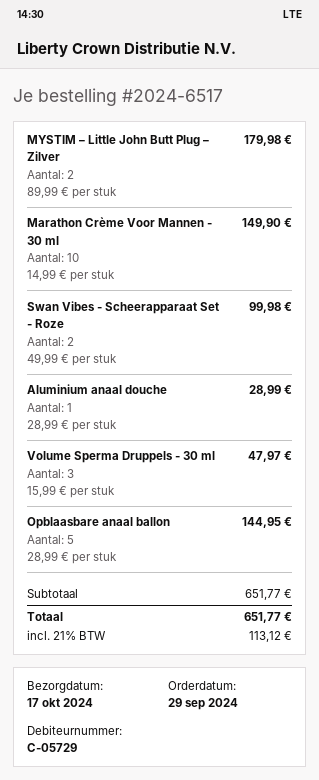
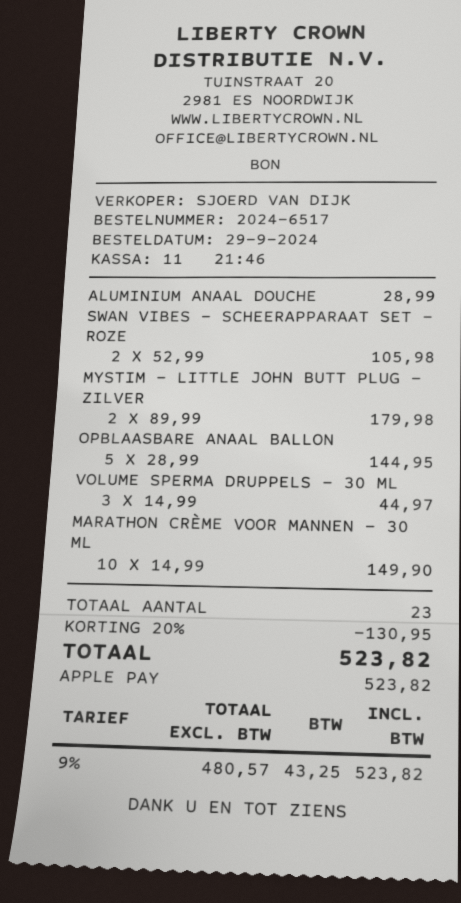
Swan Vibes - Scheerapparaat Set - Roze: 2 x 49.99 = 99.98 -> 2 x 52.99 = 105.98
Volume Sperma Druppels - 30 ml: 3 x 15.99 = 47.97 -> 3 x 14.99 = 44.97
discount: none -> 20% = 130.95
tax: 21% = 113.12 -> 9% = 43.25
total: 651.77 -> 523.82

